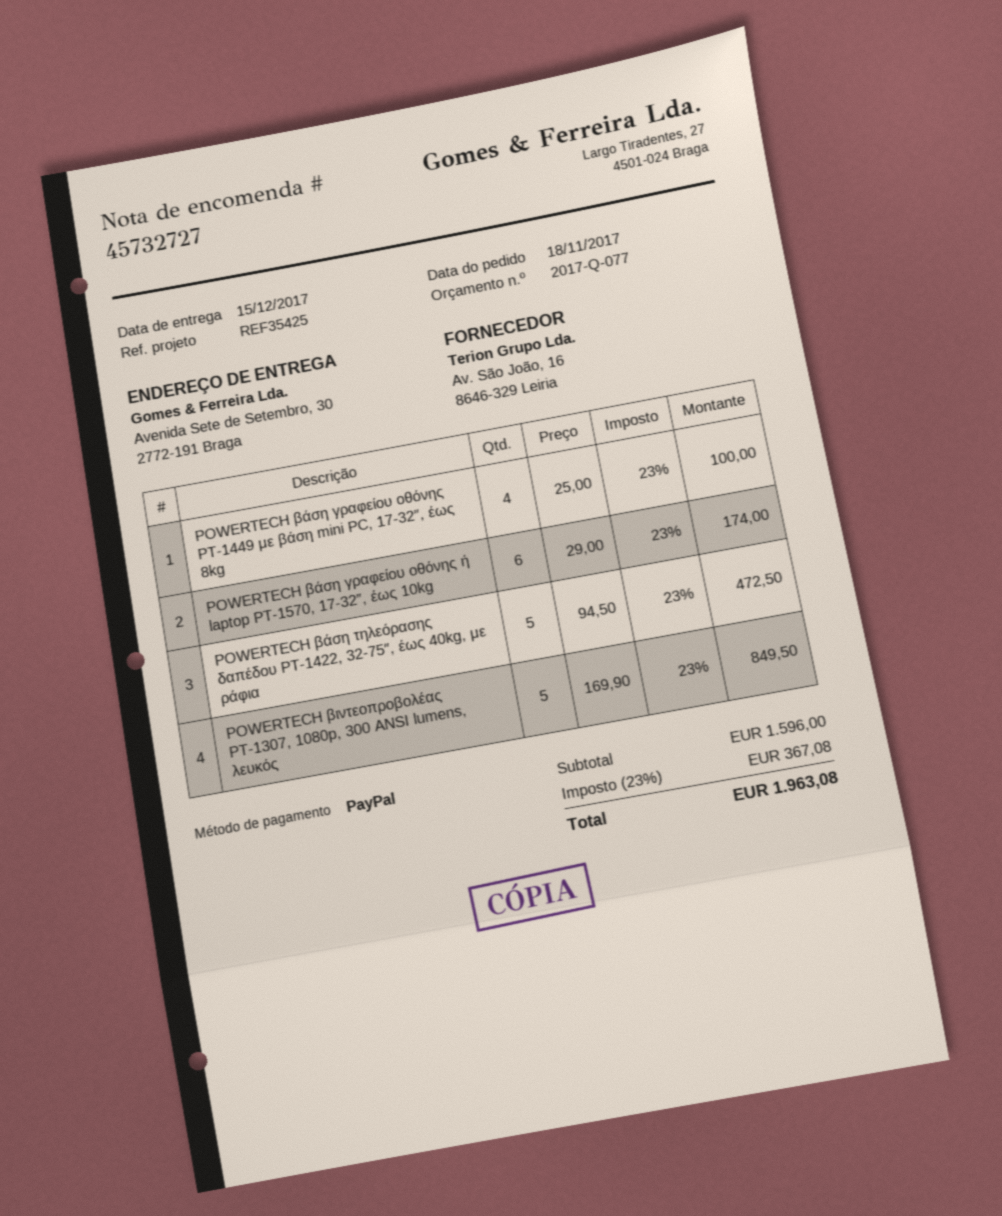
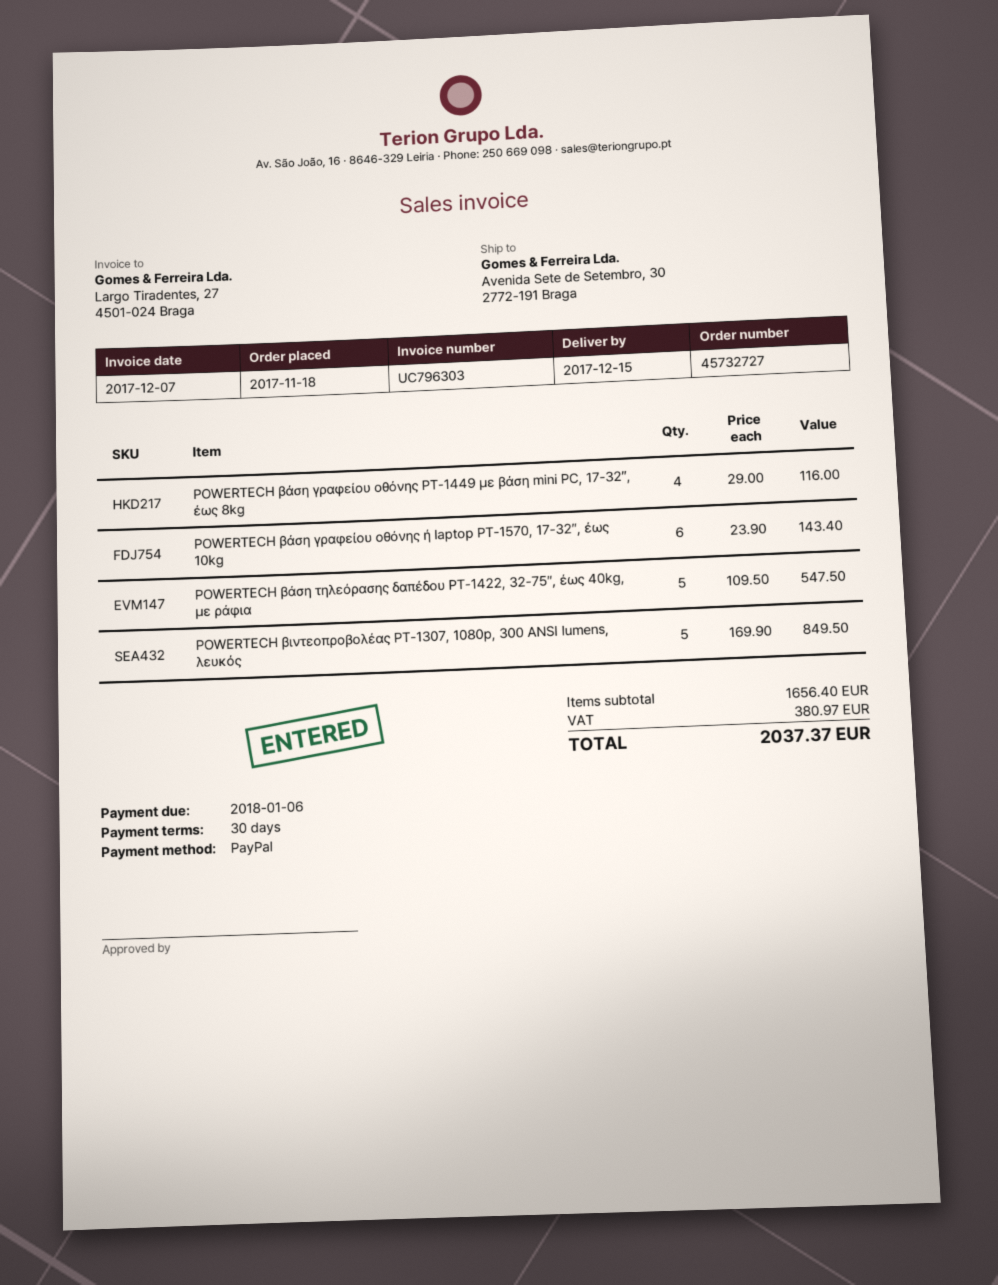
POWERTECH βάση γραφείου οθόνης PT-1449 με βάση mini PC, 17-32″, έως 8kg: 4 x 25.00 = 100.00 -> 4 x 29.00 = 116.00
POWERTECH βάση γραφείου οθόνης ή laptop PT-1570, 17-32″, έως 10kg: 6 x 29.00 = 174.00 -> 6 x 23.90 = 143.40
POWERTECH βάση τηλεόρασης δαπέδου PT-1422, 32-75″, έως 40kg, με ράφια: 5 x 94.50 = 472.50 -> 5 x 109.50 = 547.50
subtotal: 1596.00 -> 1656.40
tax: 367.08 -> 380.97
total: 1963.08 -> 2037.37

